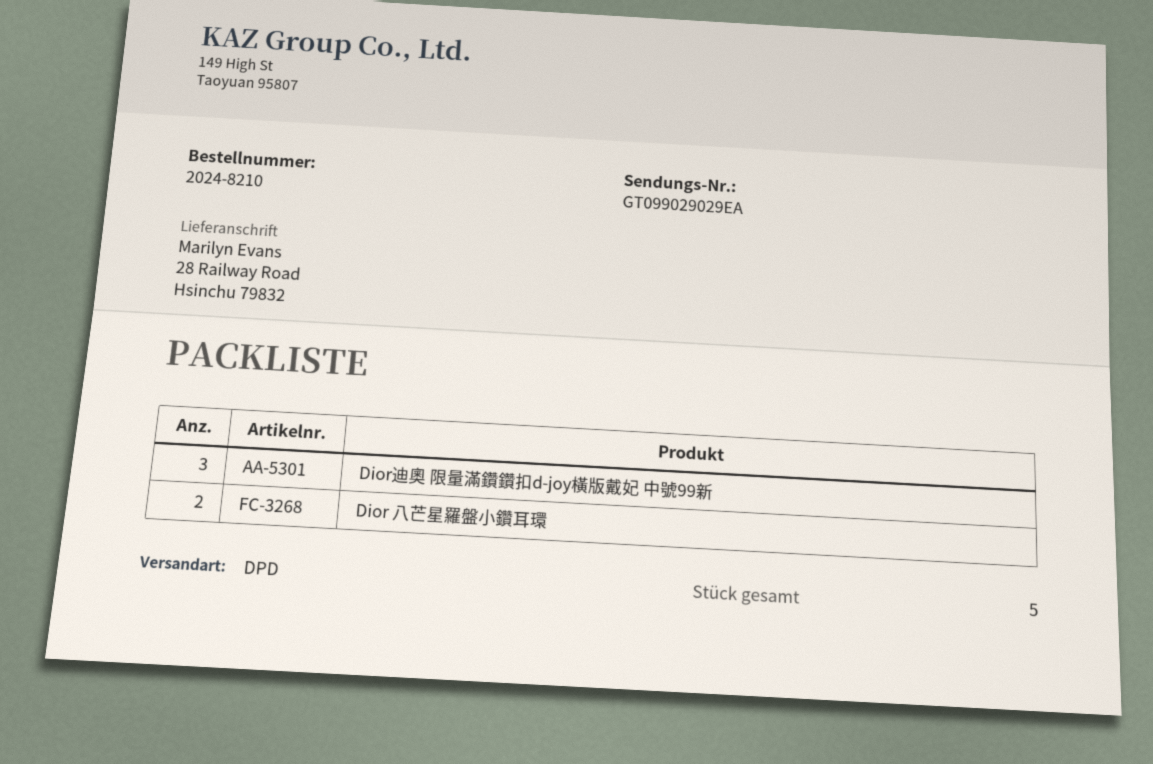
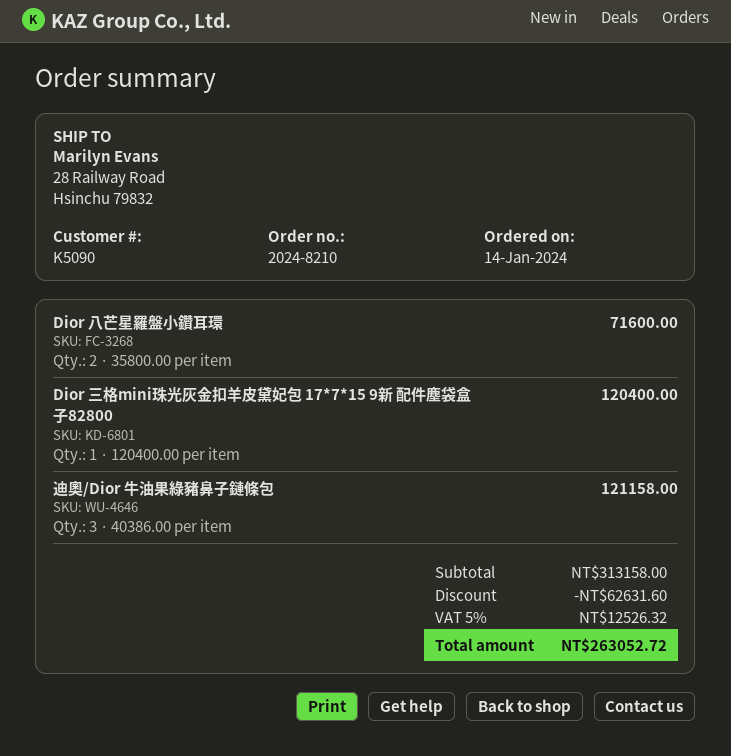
Dior迪奧 限量滿鑽鑽扣d-joy橫版戴妃 中號99新: 3 -> none
Dior 三格mini珠光灰金扣羊皮黛妃包 17*7*15 9新 配件塵袋盒子82800: none -> 1
迪奧/Dior 牛油果綠豬鼻子鏈條包: none -> 3

